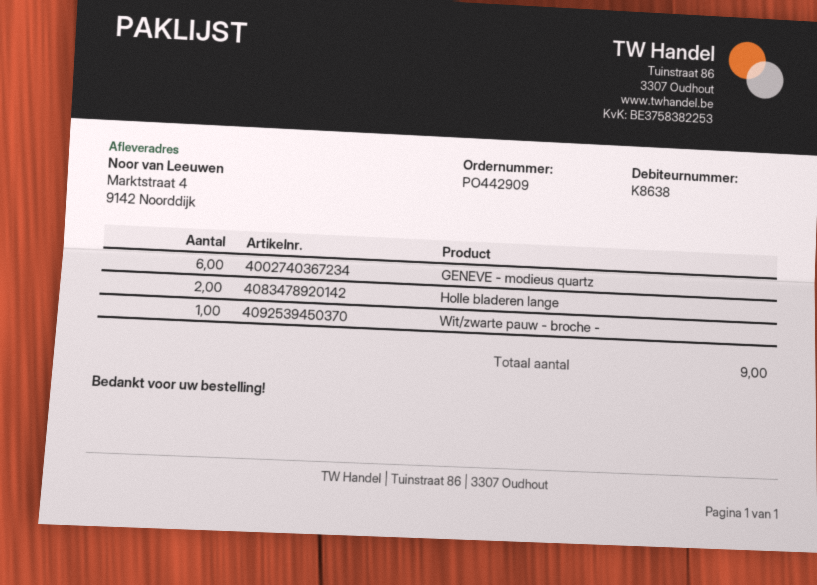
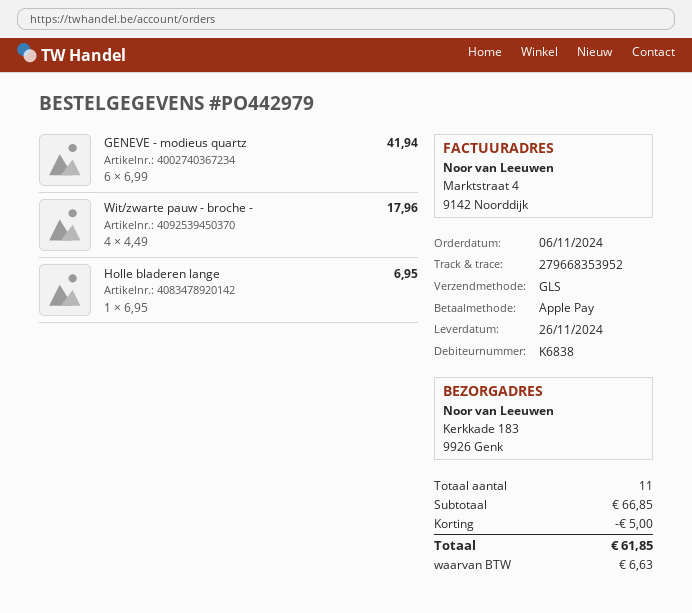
order number: PO442909 -> PO442979
customer number: K8638 -> K6838
ship to: Marktstraat 4, 9142 Noorddijk -> Kerkkade 183, 9926 Genk
Holle bladeren lange: 2 -> 1
Wit/zwarte pauw - broche -: 1 -> 4
total quantity: 9 -> 11

